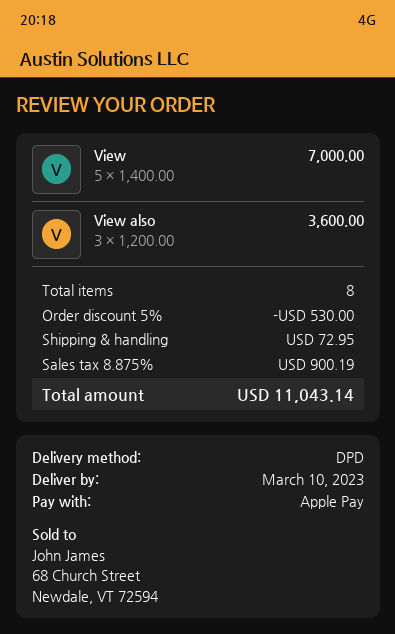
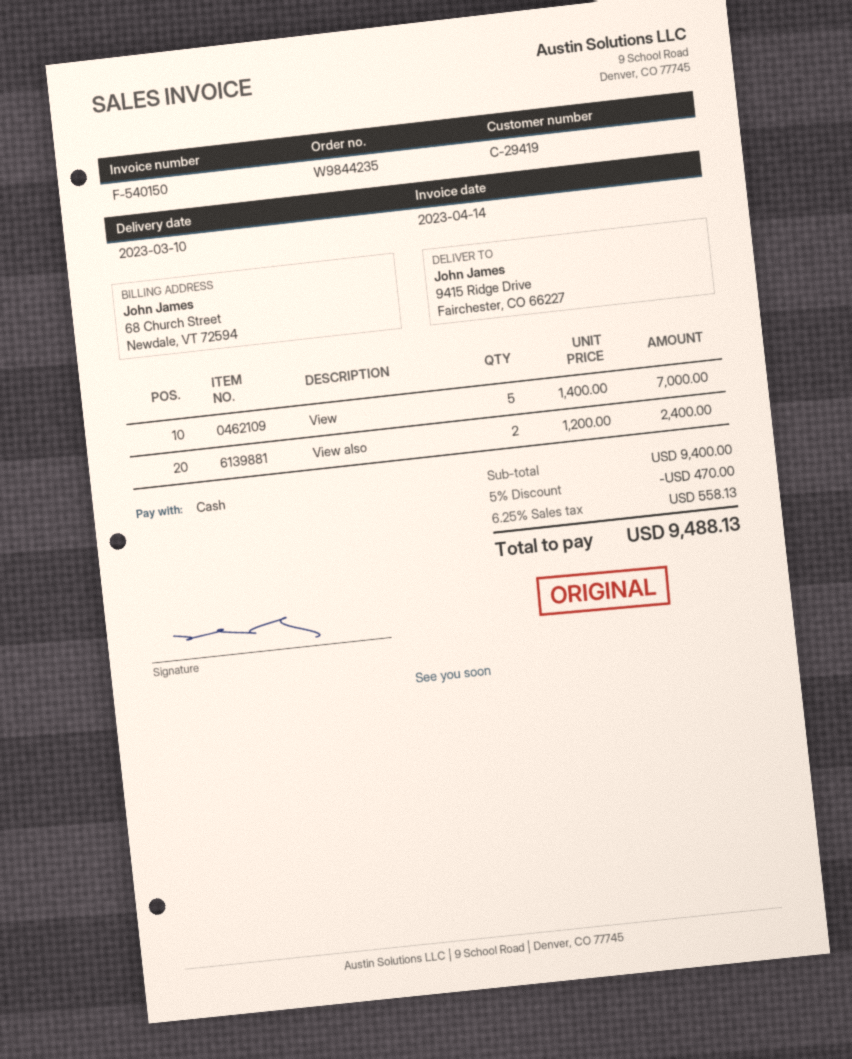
payment method: Apple Pay -> cash
View also: 3 x 1200.00 = 3600.00 -> 2 x 1200.00 = 2400.00
discount: 5% = 530.00 -> 5% = 470.00
shipping: 72.95 -> none
tax: 8.875% = 900.19 -> 6.25% = 558.13
total: 11043.14 -> 9488.13

